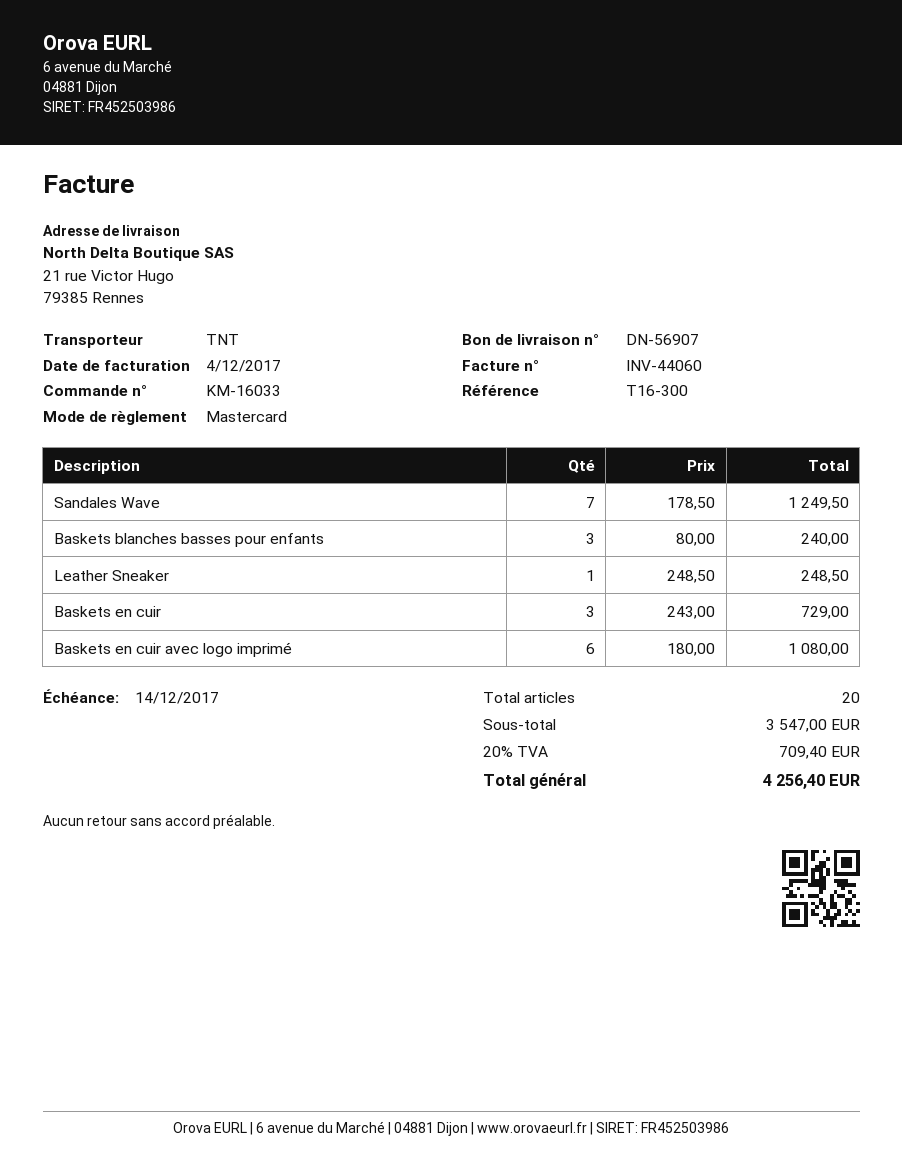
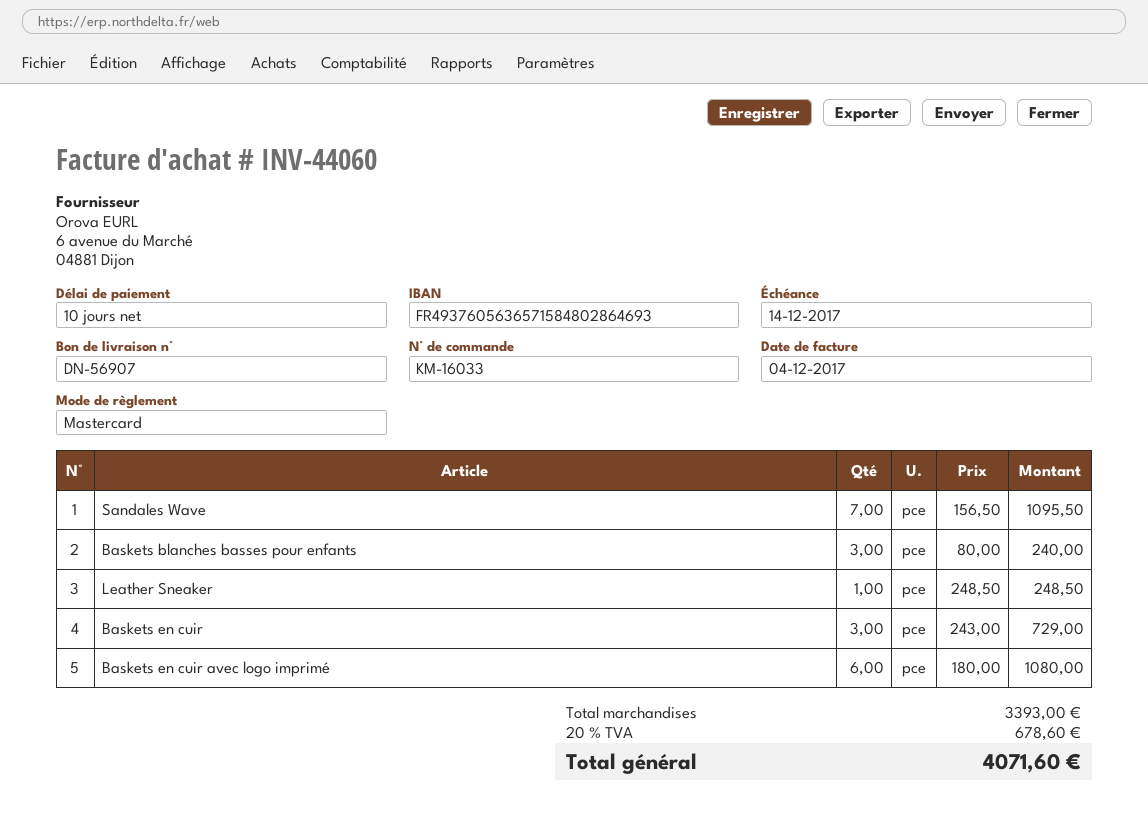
Sandales Wave: 7 x 178.50 = 1249.50 -> 7 x 156.50 = 1095.50
subtotal: 3547.00 -> 3393.00
tax: 20% = 709.40 -> 20% = 678.60
total: 4256.40 -> 4071.60

